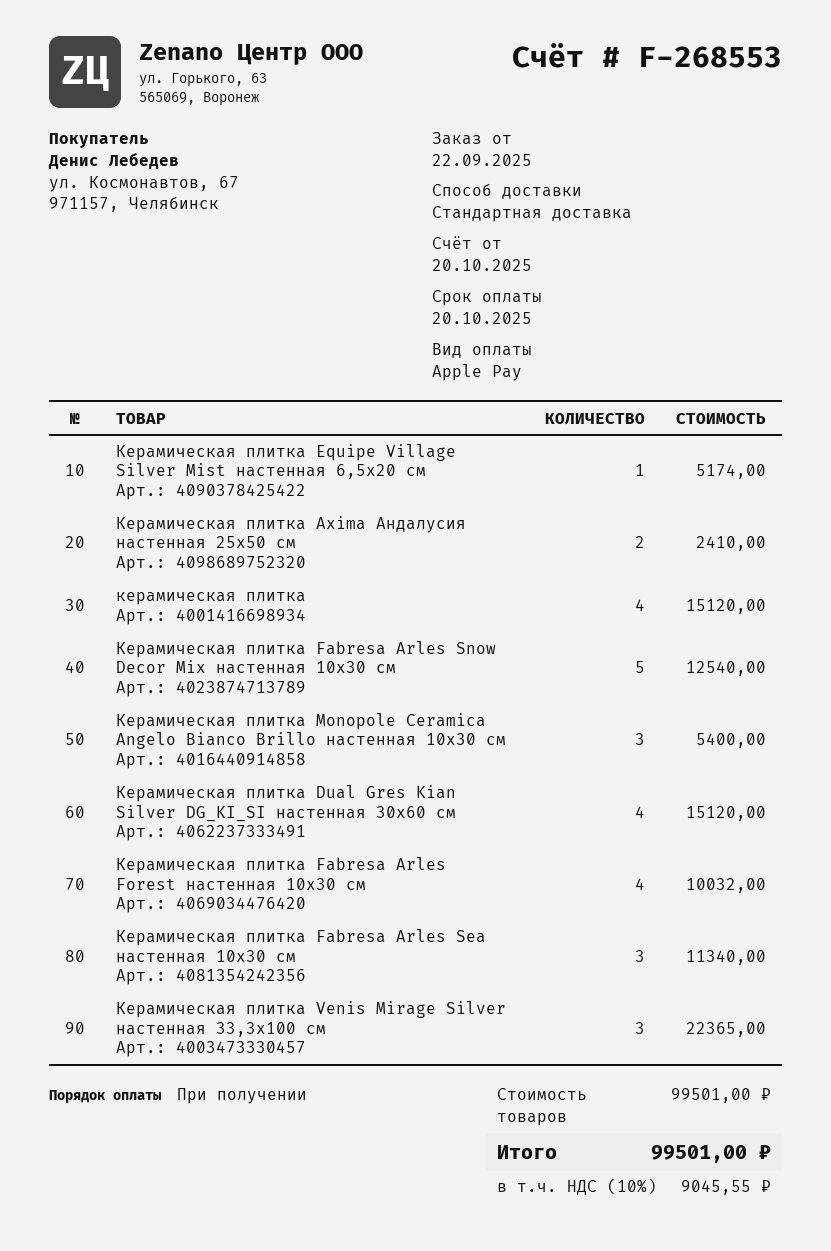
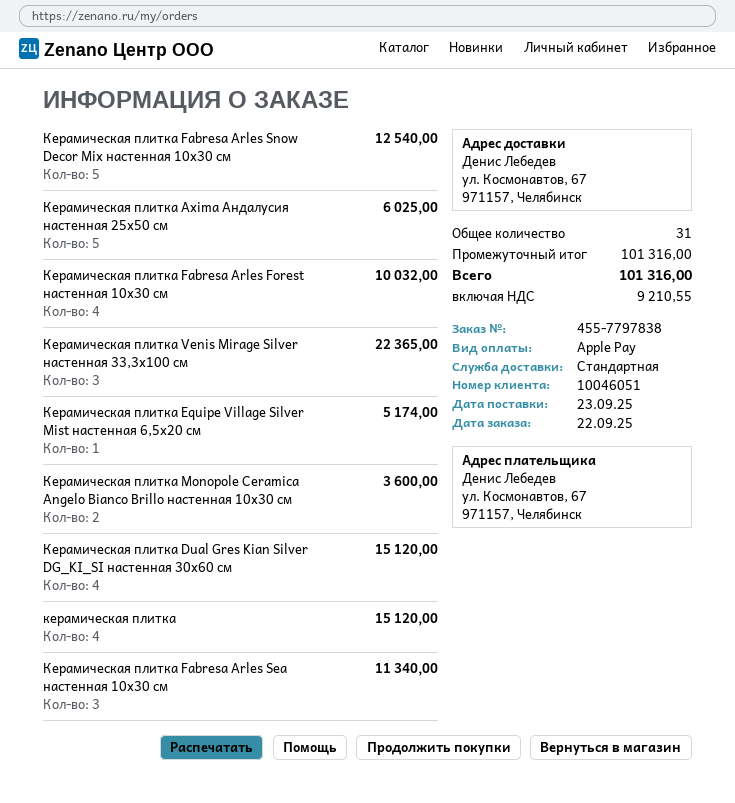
Керамическая плитка Axima Андалусия настенная 25х50 см: 2 for 2410.00 -> 5 for 6025.00
Керамическая плитка Monopole Ceramica Angelo Bianco Brillo настенная 10x30 см: 3 for 5400.00 -> 2 for 3600.00
subtotal: 99501.00 -> 101316.00
tax: 9045.55 -> 9210.55
total: 99501.00 -> 101316.00

